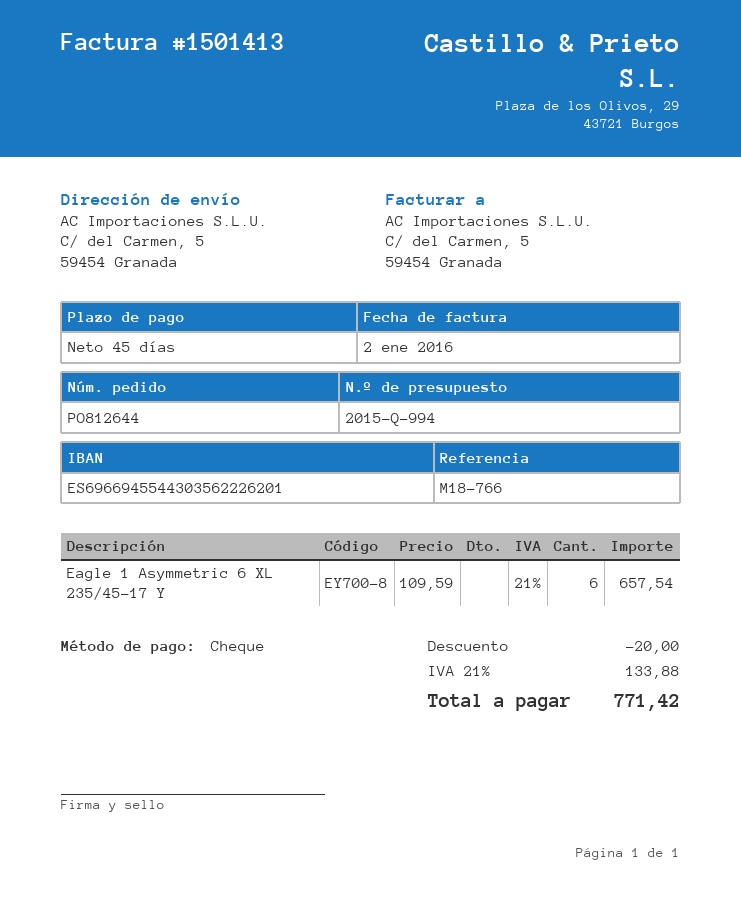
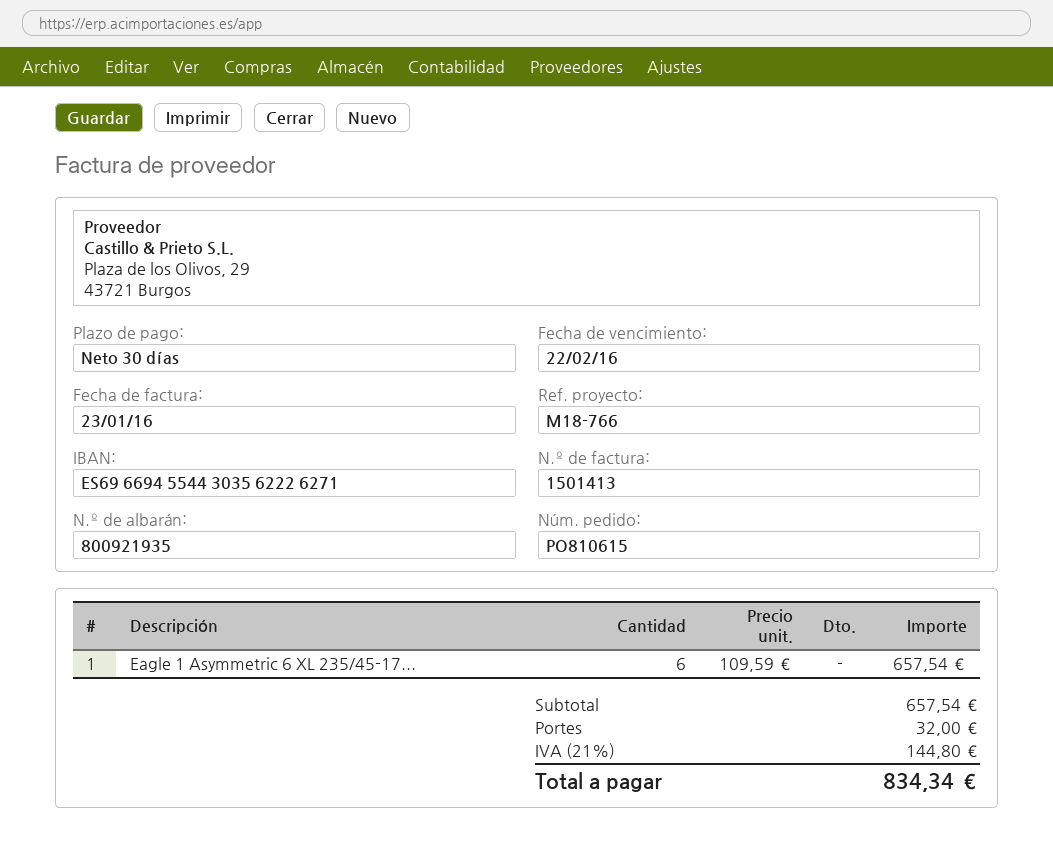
order number: PO812644 -> PO810615
invoice date: 2016-01-02 -> 2016-01-23
payment terms: 45 days -> 30 days
bank account: ES6966945544303562226201 -> ES6966945544303562226271
discount: 20.00 -> none
shipping: none -> 32.00
tax: 21% = 133.88 -> 21% = 144.80
total: 771.42 -> 834.34

